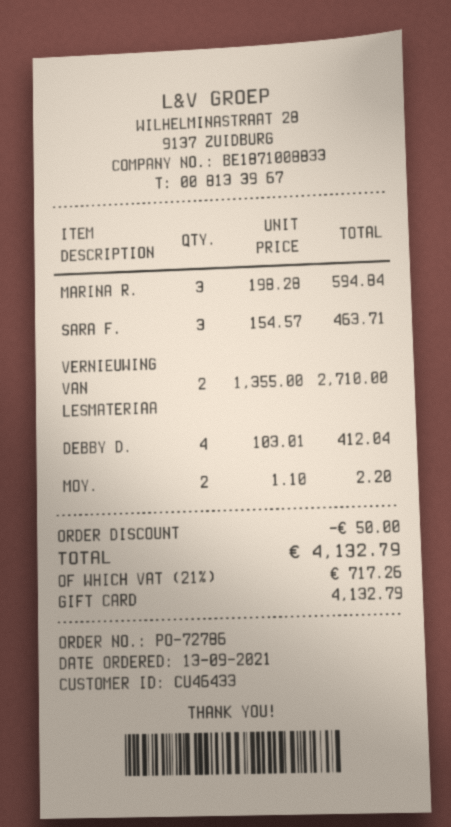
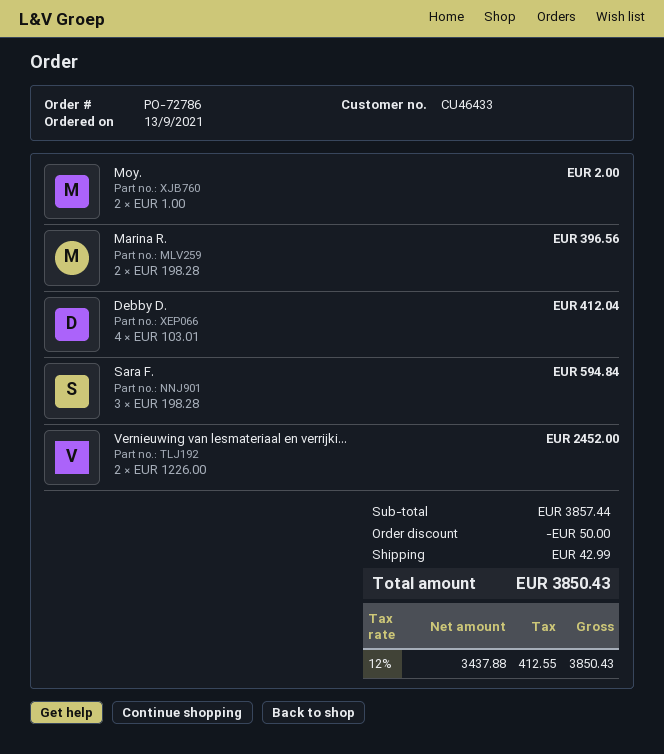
MARINA R.: 3 x 198.28 = 594.84 -> 2 x 198.28 = 396.56
SARA F.: 3 x 154.57 = 463.71 -> 3 x 198.28 = 594.84
VERNIEUWING VAN LESMATERIAA: 2 x 1355.00 = 2710.00 -> 2 x 1226.00 = 2452.00
MOY.: 2 x 1.10 = 2.20 -> 2 x 1.00 = 2.00
shipping: none -> 42.99
tax: 21% = 717.26 -> 12% = 412.55
total: 4132.79 -> 3850.43

